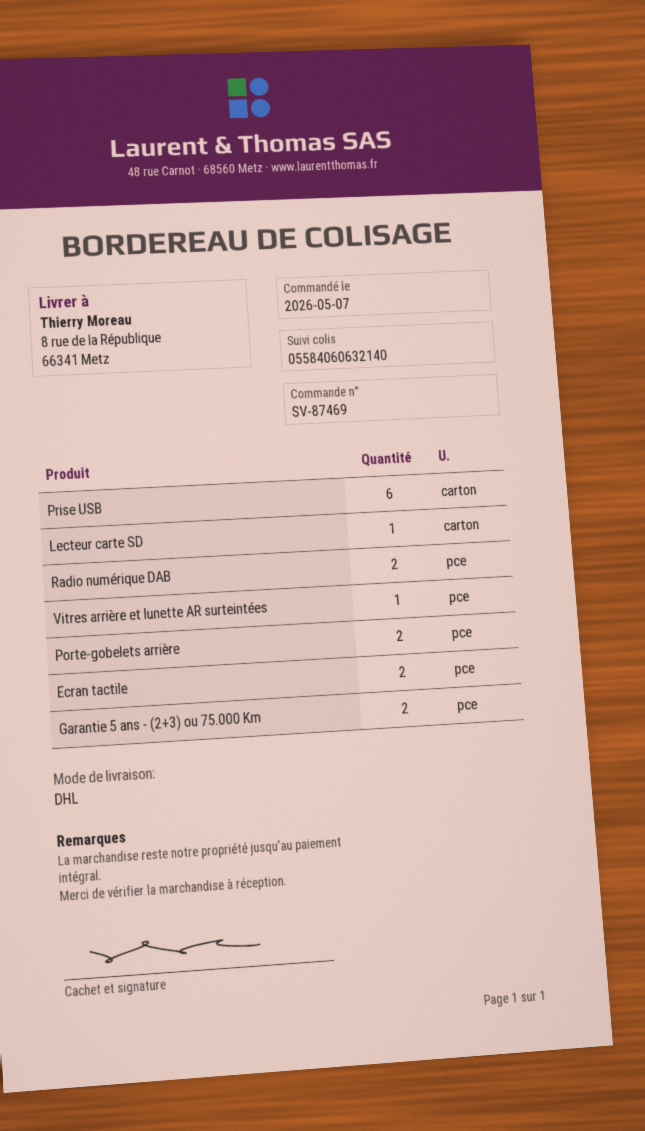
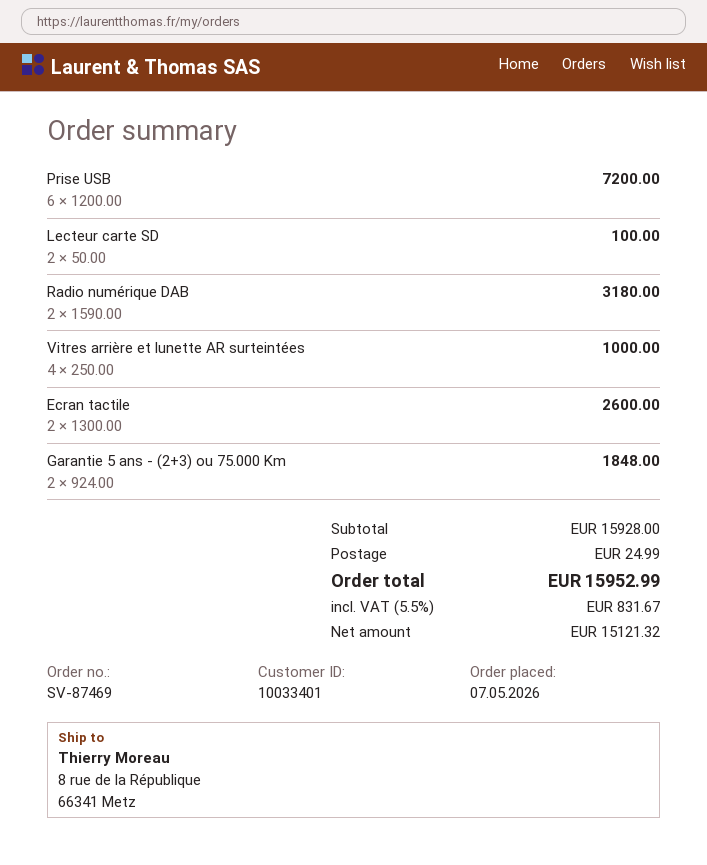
Lecteur carte SD: 1 -> 2
Vitres arrière et lunette AR surteintées: 1 -> 4
Porte-gobelets arrière: 2 -> none

